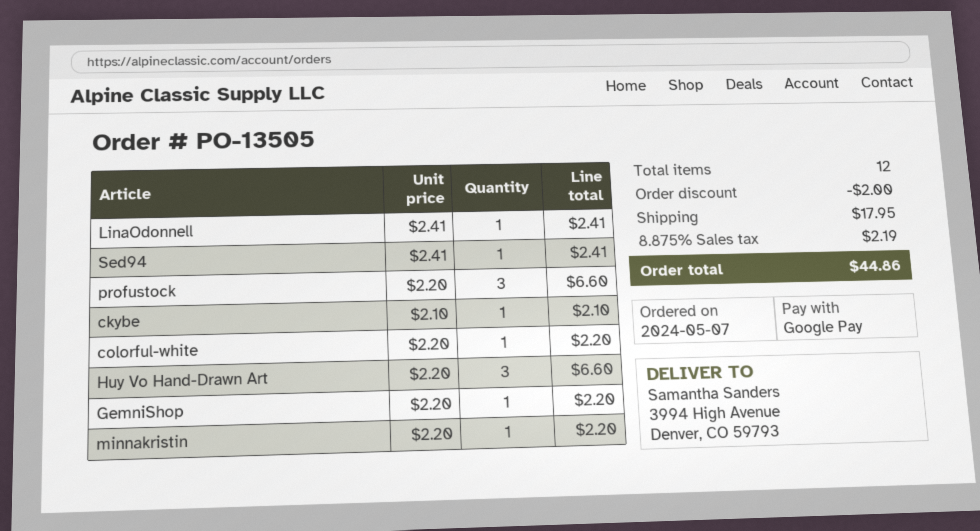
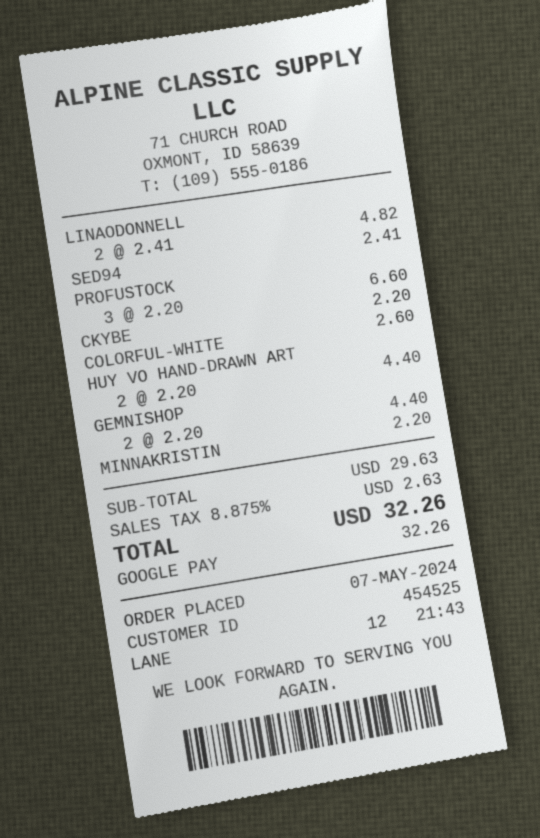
LinaOdonnell: 1 x 2.41 = 2.41 -> 2 x 2.41 = 4.82
ckybe: 1 x 2.10 = 2.10 -> 1 x 2.20 = 2.20
colorful-white: 1 x 2.20 = 2.20 -> 1 x 2.60 = 2.60
Huy Vo Hand-Drawn Art: 3 x 2.20 = 6.60 -> 2 x 2.20 = 4.40
GemniShop: 1 x 2.20 = 2.20 -> 2 x 2.20 = 4.40
discount: 2.00 -> none
shipping: 17.95 -> none
tax: 8.875% = 2.19 -> 8.875% = 2.63
total: 44.86 -> 32.26

